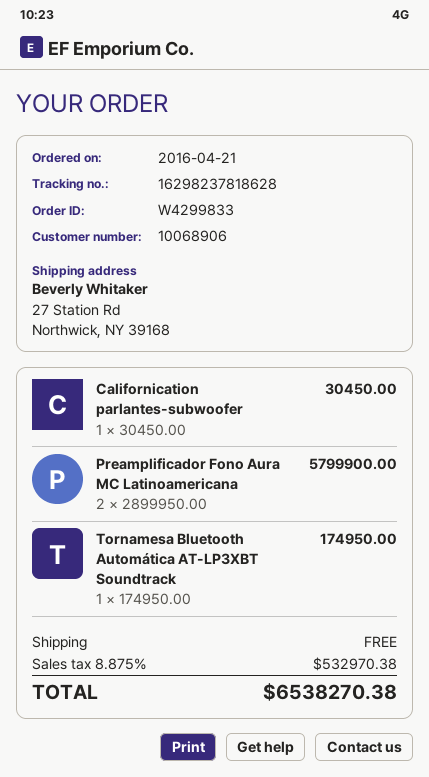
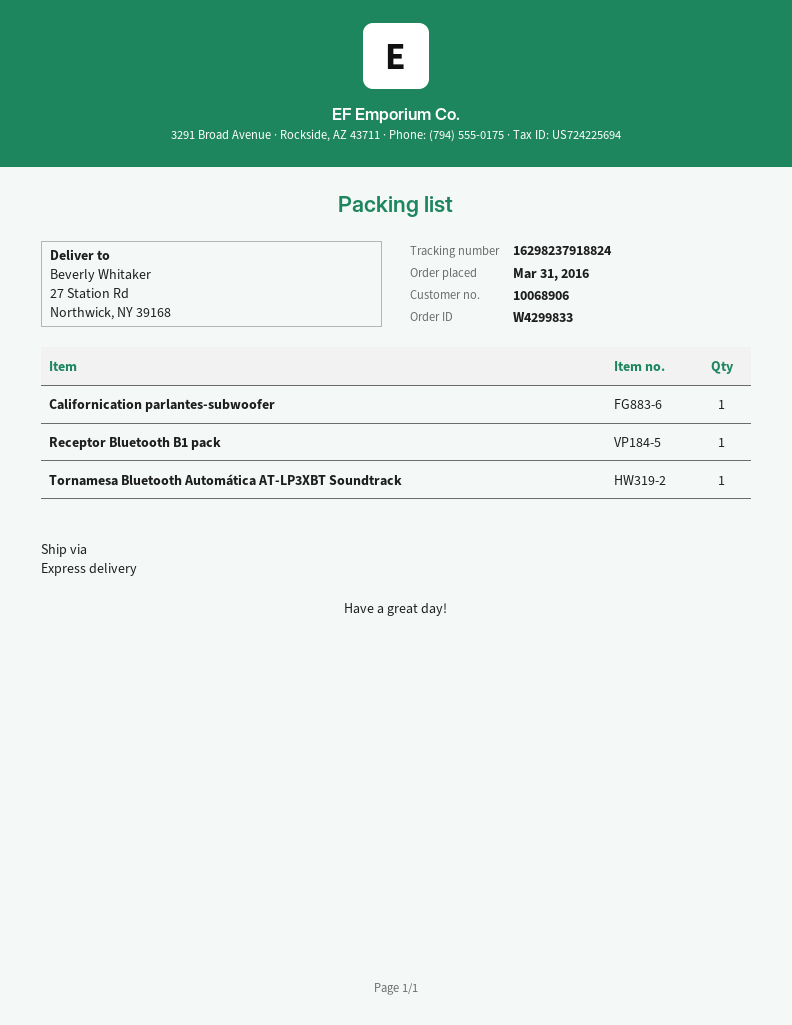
order date: 2016-04-21 -> 2016-03-31
tracking number: 16298237818628 -> 16298237918824
Preamplificador Fono Aura MC Latinoamericana: 2 -> none
Receptor Bluetooth B1 pack: none -> 1

